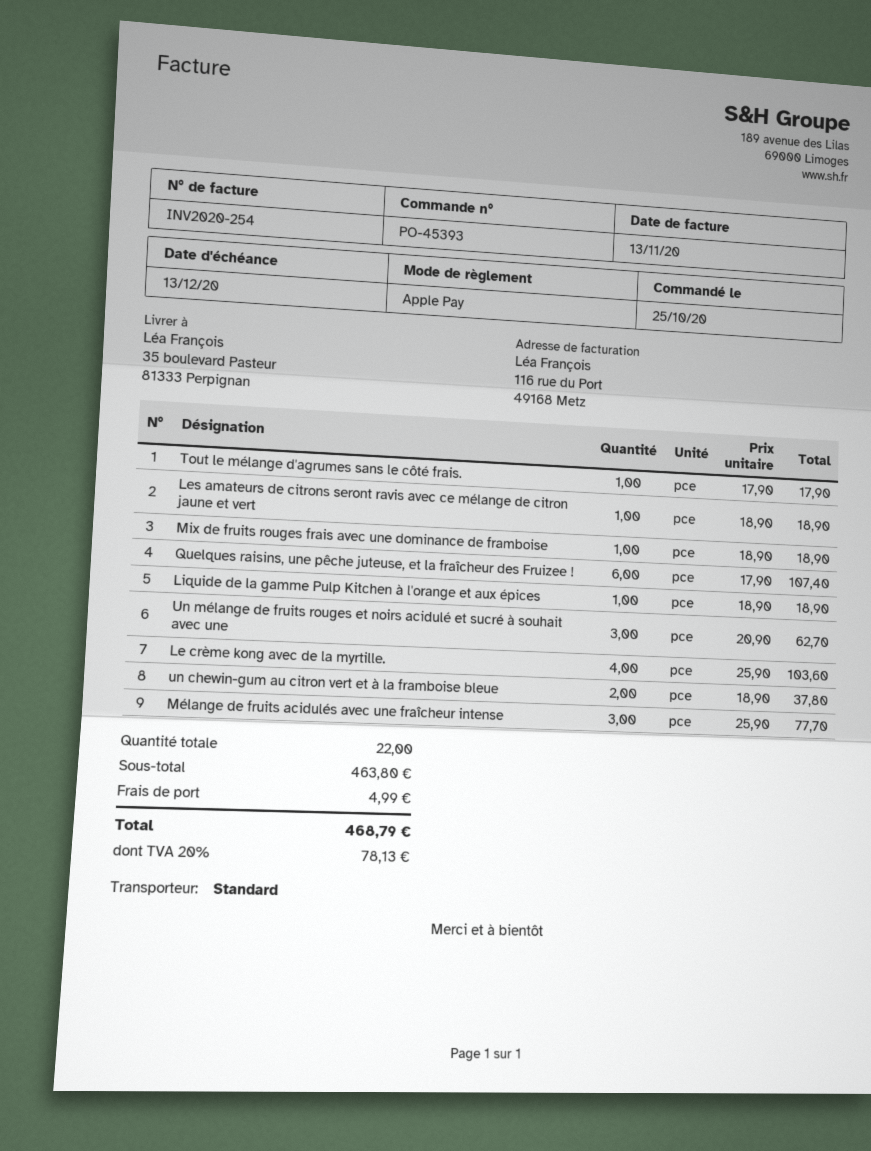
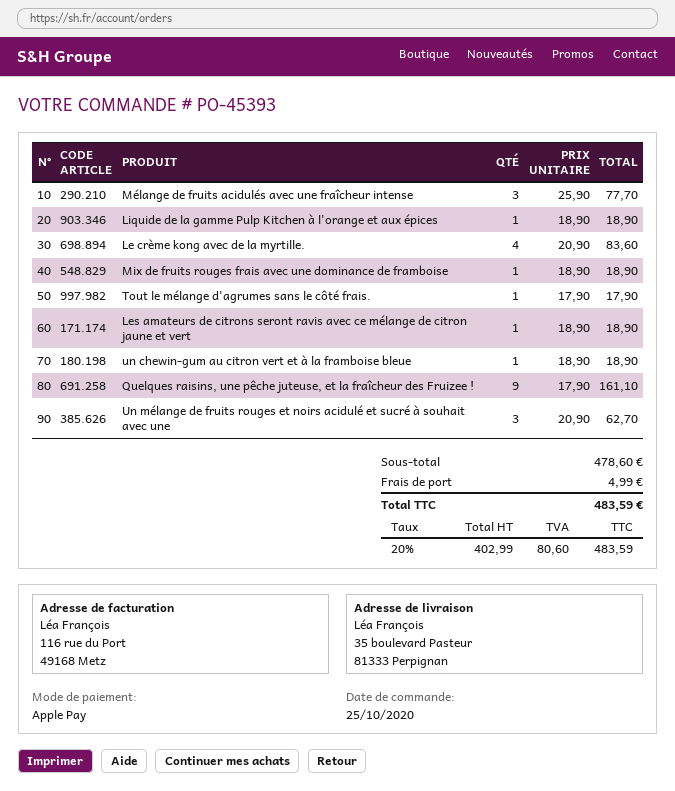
Quelques raisins, une pêche juteuse, et la fraîcheur des Fruizee !: 6 x 17.90 = 107.40 -> 9 x 17.90 = 161.10
Le crème kong avec de la myrtille.: 4 x 25.90 = 103.60 -> 4 x 20.90 = 83.60
un chewin-gum au citron vert et à la framboise bleue: 2 x 18.90 = 37.80 -> 1 x 18.90 = 18.90
subtotal: 463.80 -> 478.60
tax: 20% = 78.13 -> 20% = 80.60
total: 468.79 -> 483.59

